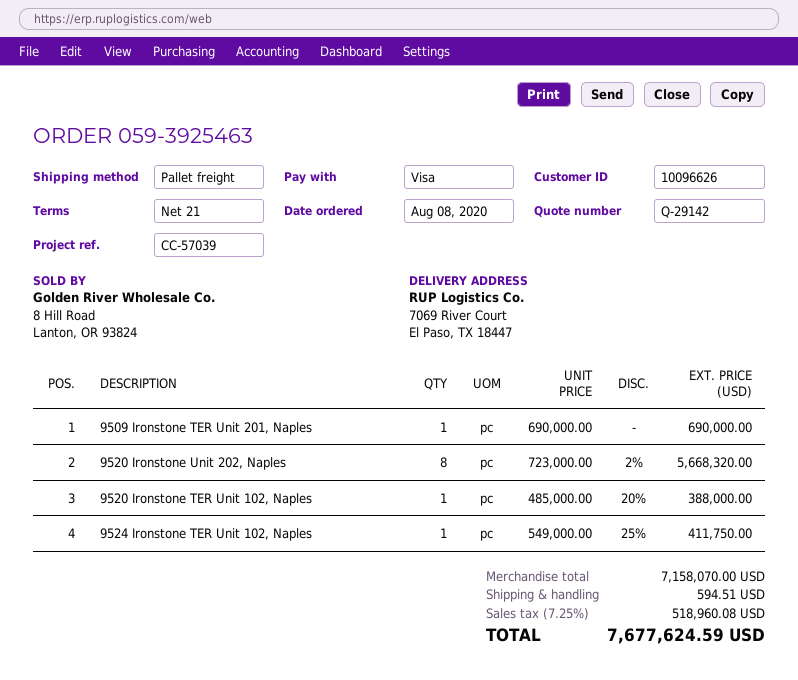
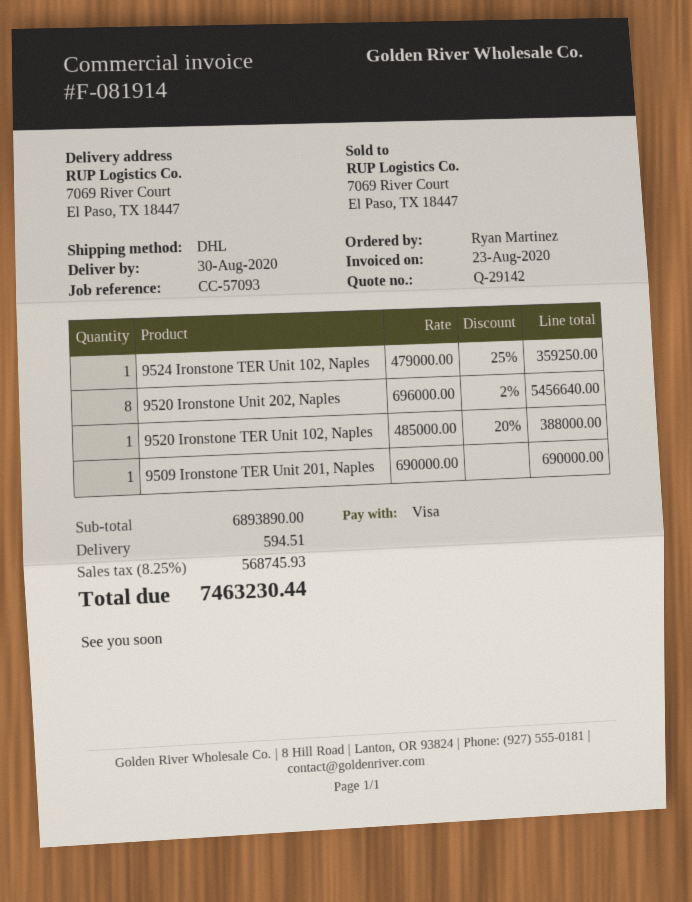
reference: CC-57039 -> CC-57093
shipping method: pallet freight -> DHL
9520 Ironstone Unit 202, Naples: 8 x 723000.00 - 2% = 5668320.00 -> 8 x 696000.00 - 2% = 5456640.00
9524 Ironstone TER Unit 102, Naples: 1 x 549000.00 - 25% = 411750.00 -> 1 x 479000.00 - 25% = 359250.00
subtotal: 7158070.00 -> 6893890.00
tax: 7.25% = 518960.08 -> 8.25% = 568745.93
total: 7677624.59 -> 7463230.44

